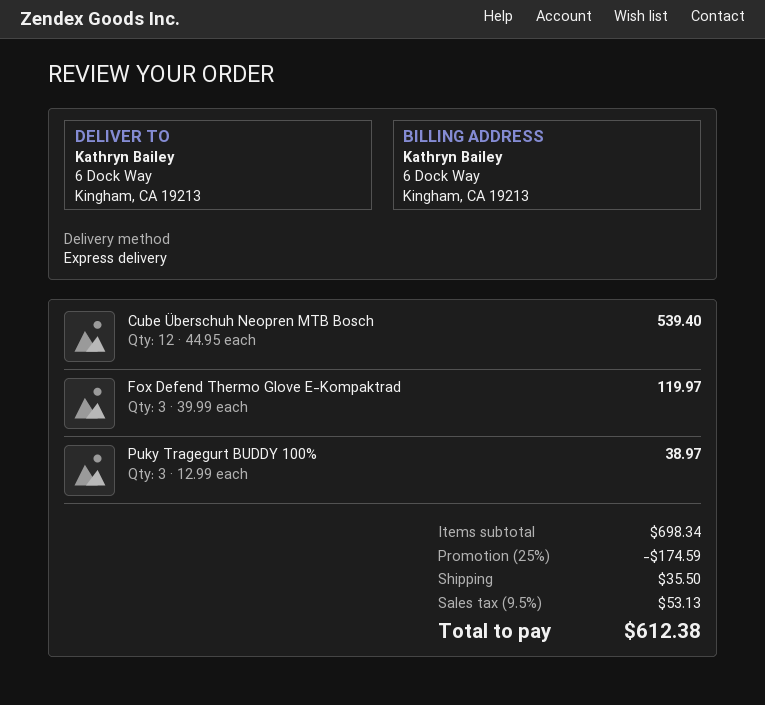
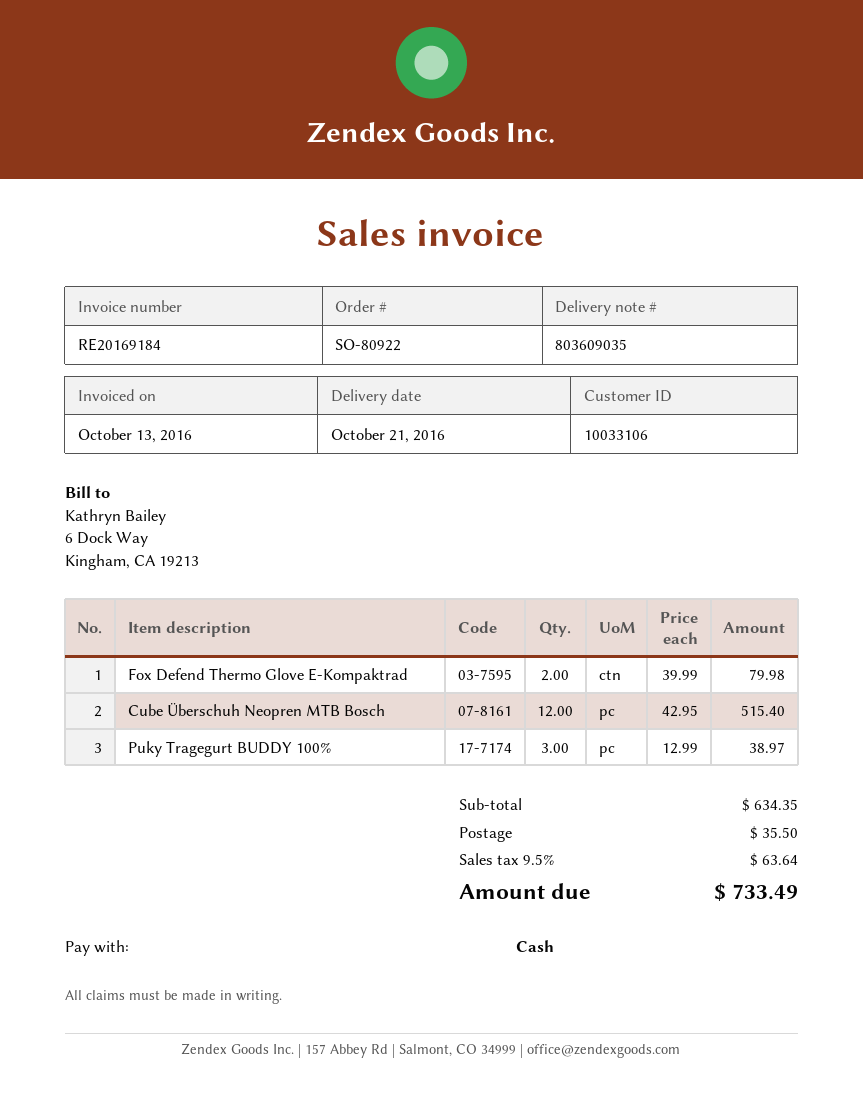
Cube Überschuh Neopren MTB Bosch: 12 x 44.95 = 539.40 -> 12 x 42.95 = 515.40
Fox Defend Thermo Glove E-Kompaktrad: 3 x 39.99 = 119.97 -> 2 x 39.99 = 79.98
subtotal: 698.34 -> 634.35
discount: 25% = 174.59 -> none
tax: 9.5% = 53.13 -> 9.5% = 63.64
total: 612.38 -> 733.49

